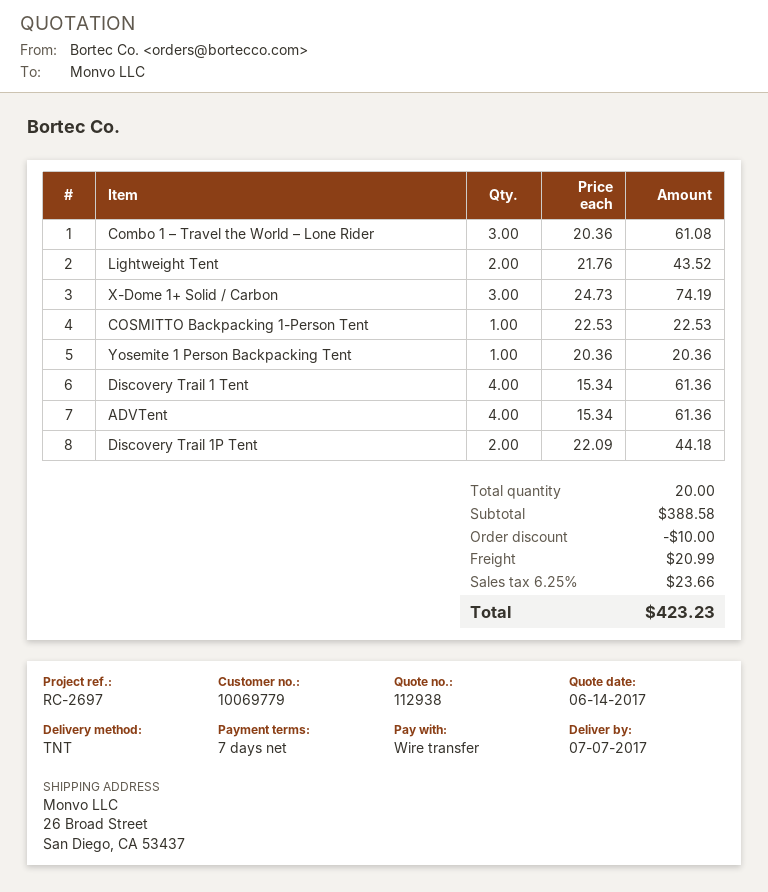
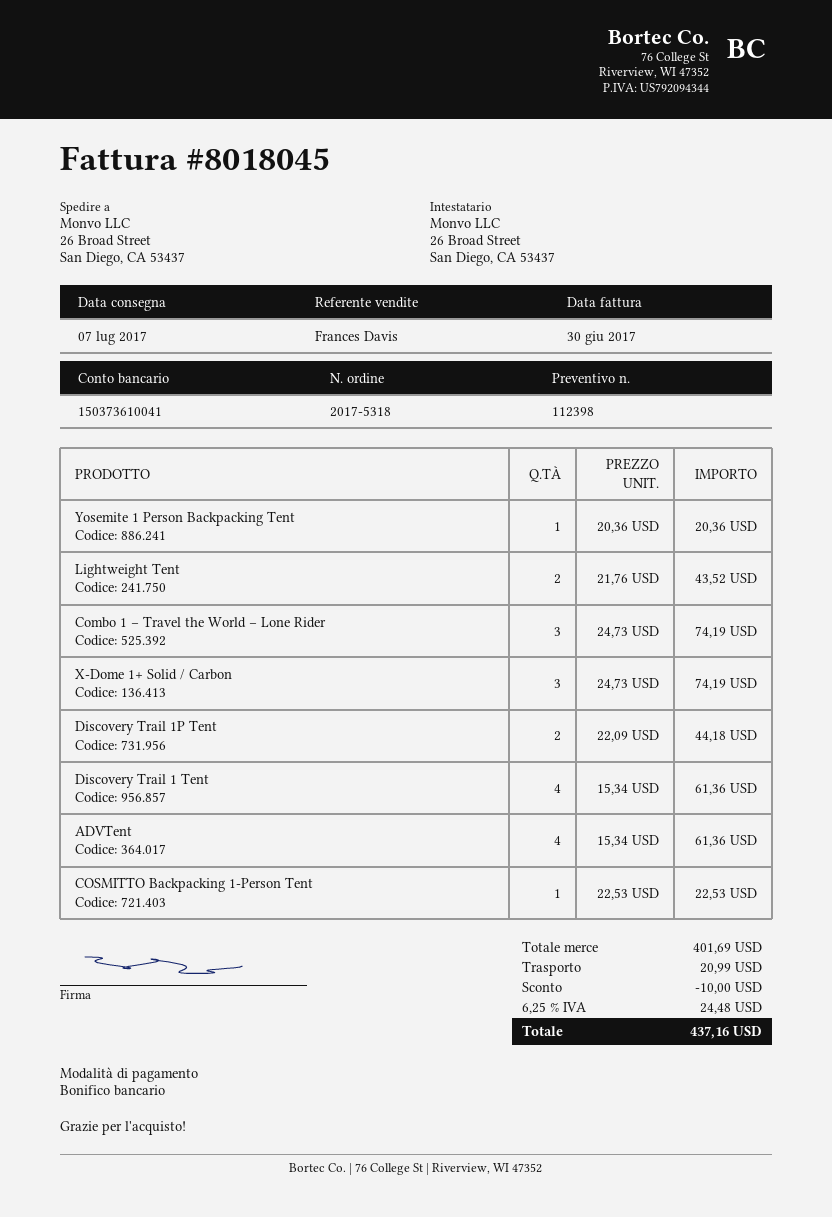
quote number: 112938 -> 112398
Combo 1 – Travel the World – Lone Rider: 3 x 20.36 = 61.08 -> 3 x 24.73 = 74.19
subtotal: 388.58 -> 401.69
tax: 6.25% = 23.66 -> 6.25% = 24.48
total: 423.23 -> 437.16

